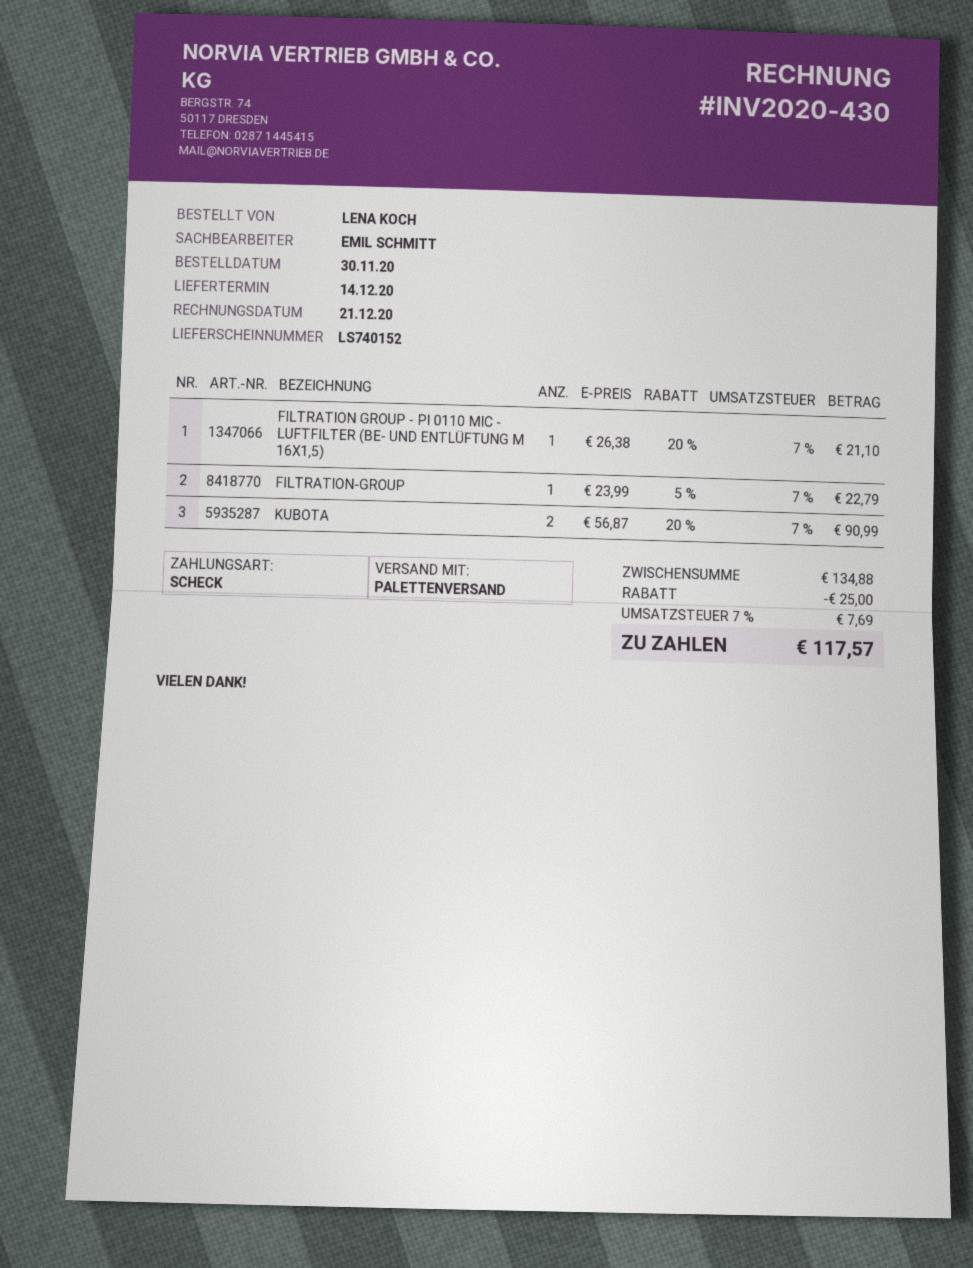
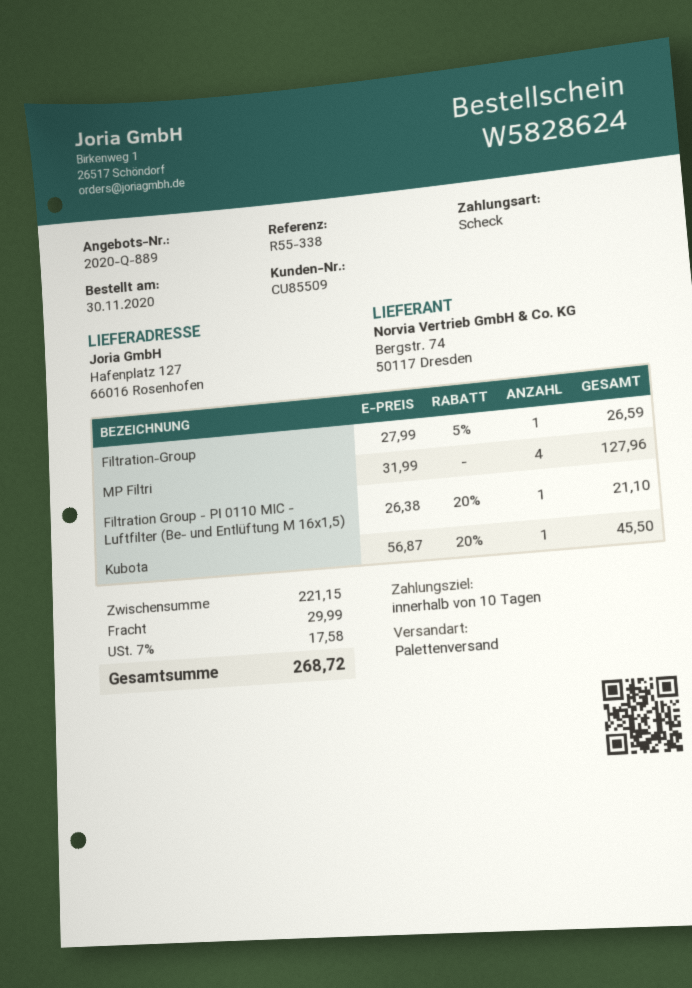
FILTRATION-GROUP: 1 x 23.99 - 5% = 22.79 -> 1 x 27.99 - 5% = 26.59
KUBOTA: 2 x 56.87 - 20% = 90.99 -> 1 x 56.87 - 20% = 45.50
MP Filtri: none -> 4 x 31.99 = 127.96
subtotal: 134.88 -> 221.15
discount: 25.00 -> none
shipping: none -> 29.99
tax: 7% = 7.69 -> 7% = 17.58
total: 117.57 -> 268.72

